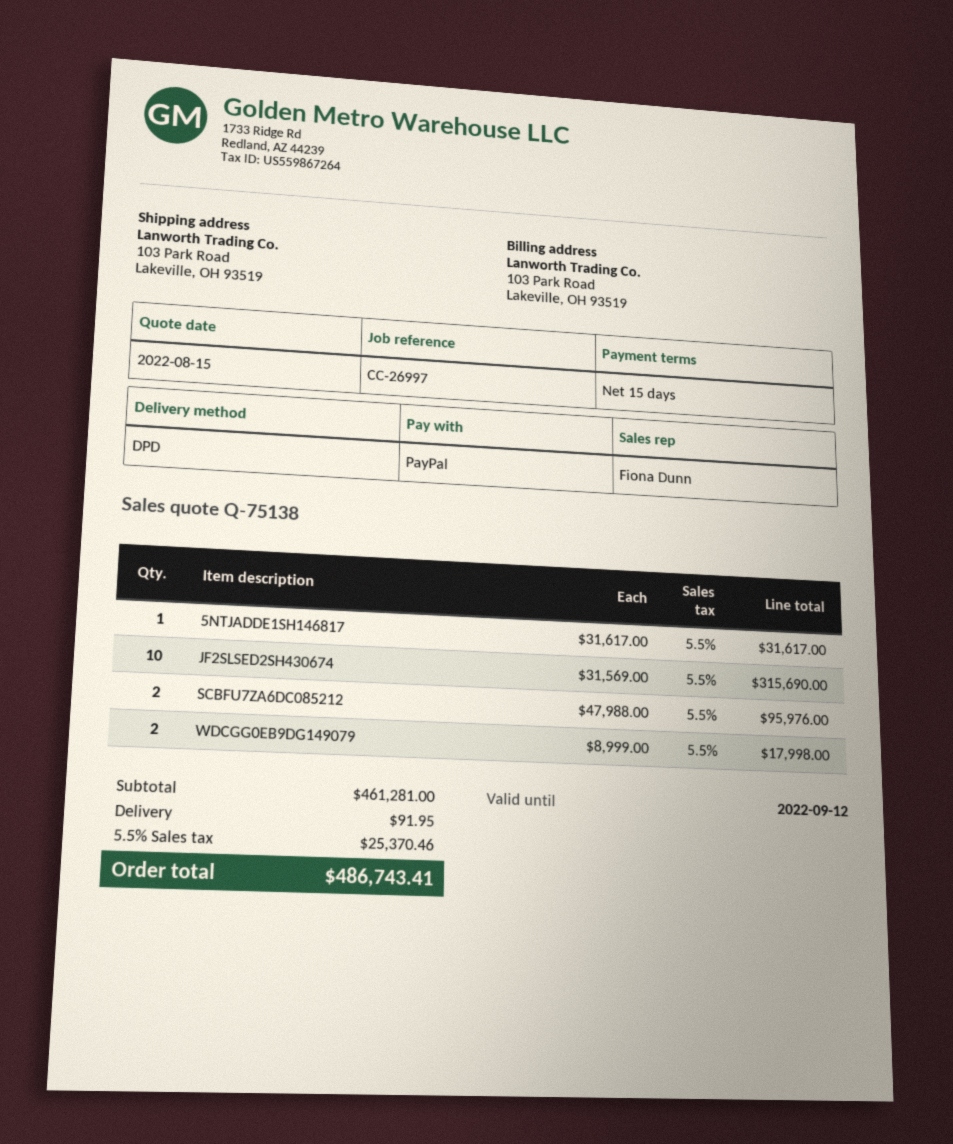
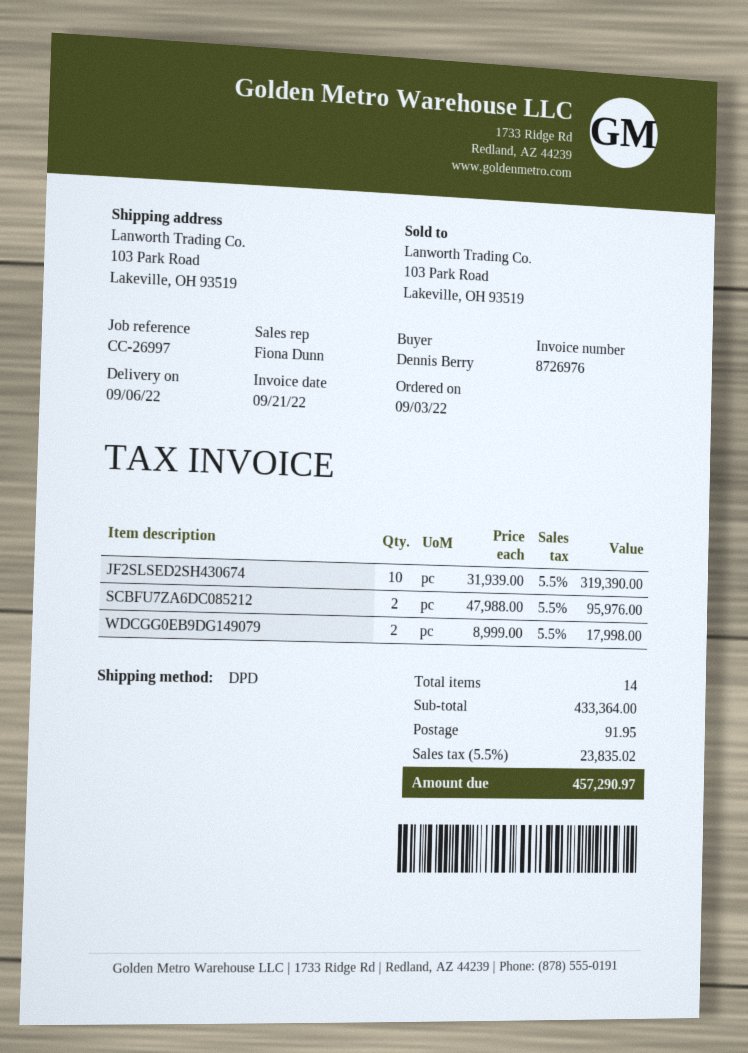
5NTJADDE1SH146817: 1 x 31617.00 = 31617.00 -> none
JF2SLSED2SH430674: 10 x 31569.00 = 315690.00 -> 10 x 31939.00 = 319390.00
subtotal: 461281.00 -> 433364.00
tax: 5.5% = 25370.46 -> 5.5% = 23835.02
total: 486743.41 -> 457290.97

